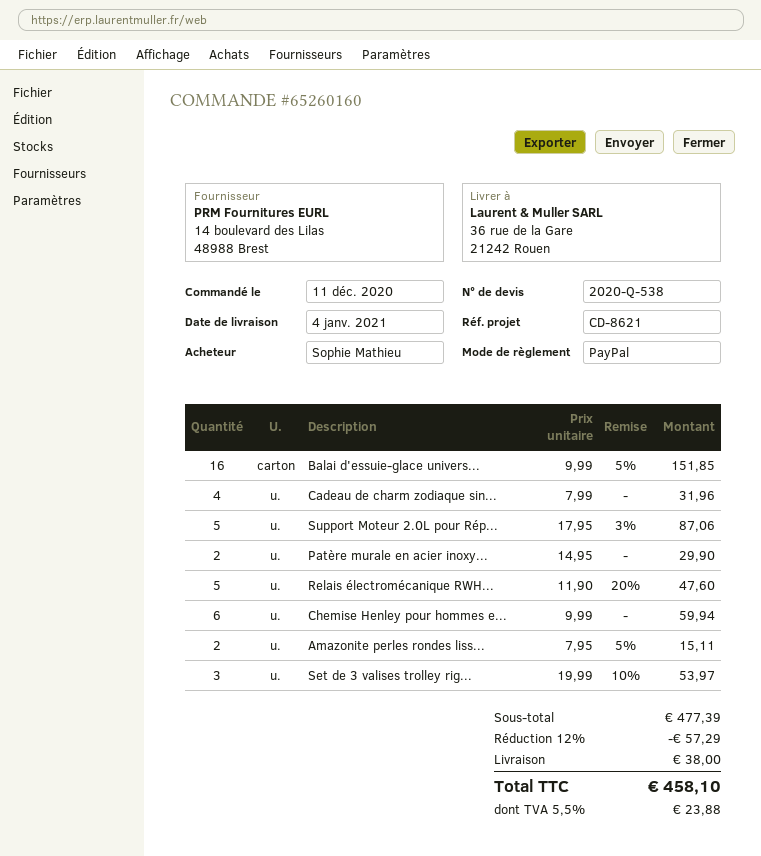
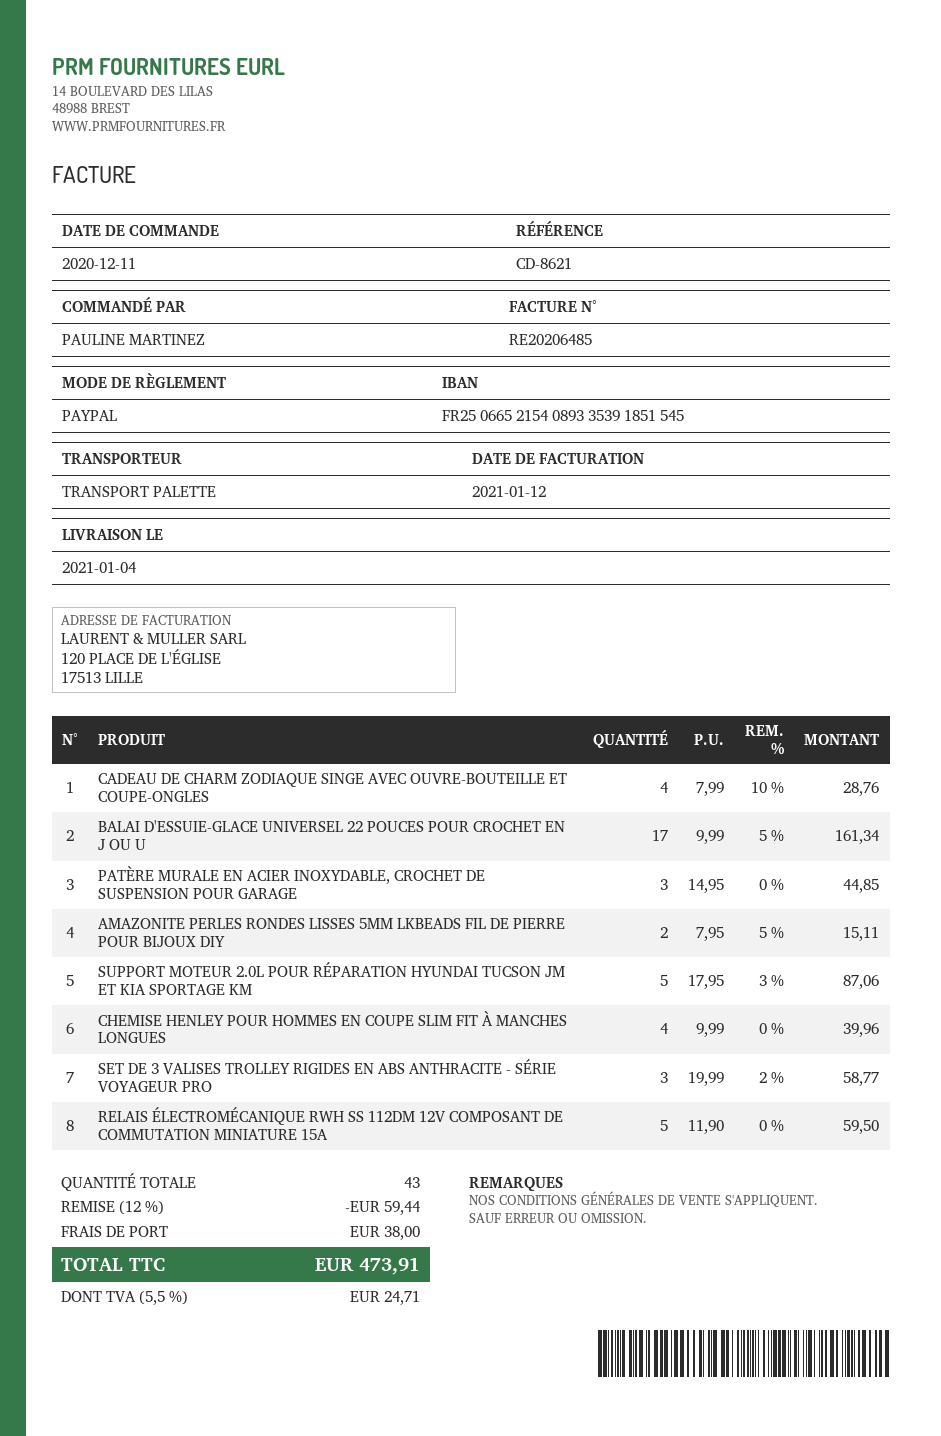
ordered by: Sophie Mathieu -> PAULINE MARTINEZ
Balai d'essuie-glace univers...: 16 x 9.99 - 5% = 151.85 -> 17 x 9.99 - 5% = 161.34
Cadeau de charm zodiaque sin...: 4 x 7.99 = 31.96 -> 4 x 7.99 - 10% = 28.76
Patère murale en acier inoxy...: 2 x 14.95 = 29.90 -> 3 x 14.95 = 44.85
Relais électromécanique RWH...: 5 x 11.90 - 20% = 47.60 -> 5 x 11.90 = 59.50
Chemise Henley pour hommes e...: 6 x 9.99 = 59.94 -> 4 x 9.99 = 39.96
Set de 3 valises trolley rig...: 3 x 19.99 - 10% = 53.97 -> 3 x 19.99 - 2% = 58.77
discount: 12% = 57.29 -> 12% = 59.44
tax: 5.5% = 23.88 -> 5.5% = 24.71
total: 458.10 -> 473.91

